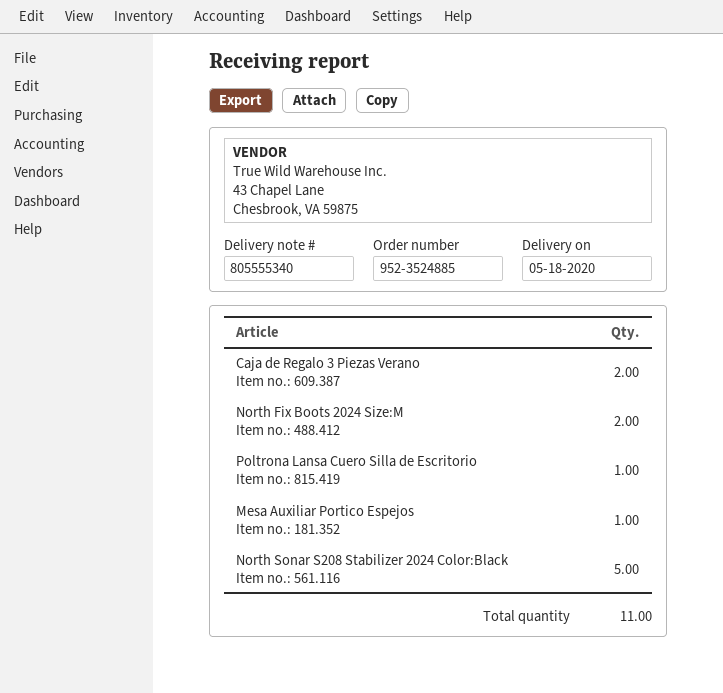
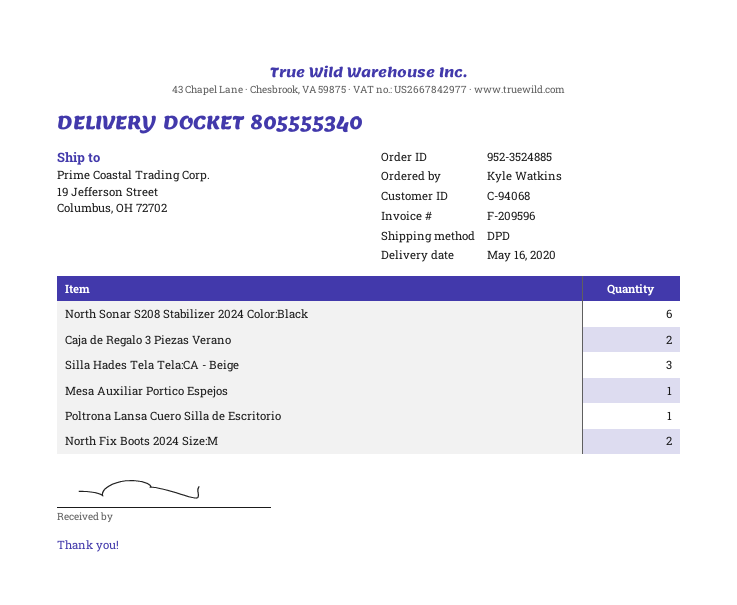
delivery date: 2020-05-18 -> 2020-05-16
North Sonar S208 Stabilizer 2024 Color:Black: 5 -> 6
Silla Hades Tela Tela:CA - Beige: none -> 3

